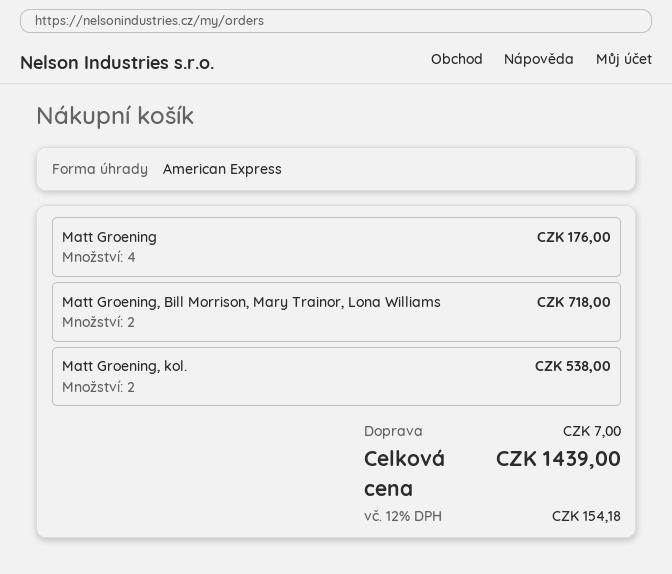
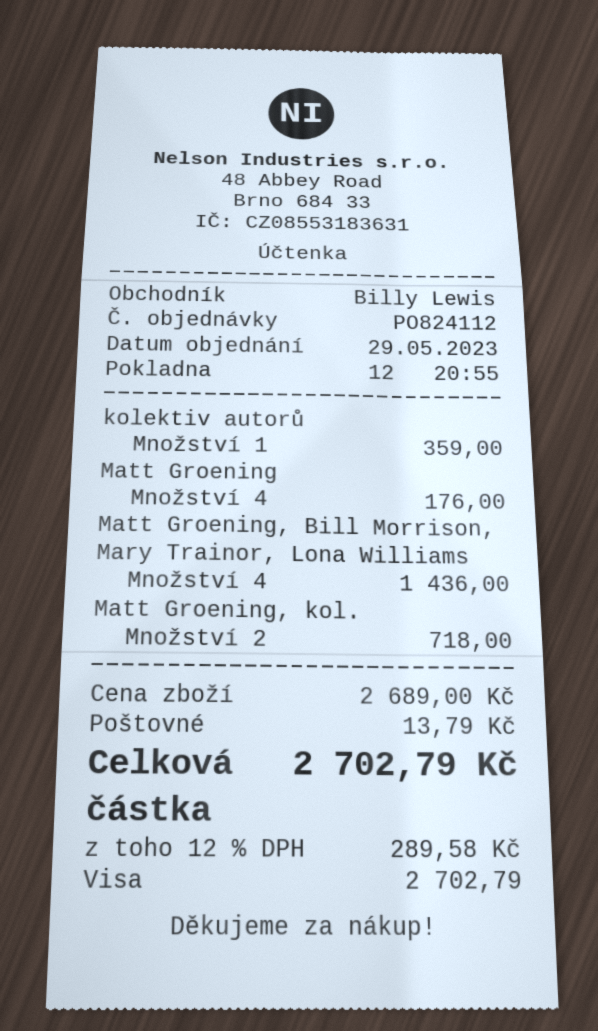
payment method: American Express -> Visa
Matt Groening, Bill Morrison, Mary Trainor, Lona Williams: 2 for 718.00 -> 4 for 1436.00
Matt Groening, kol.: 2 for 538.00 -> 2 for 718.00
kolektiv autorů: none -> 1 for 359.00
shipping: 7.00 -> 13.79
tax: 12% = 154.18 -> 12% = 289.58
total: 1439.00 -> 2702.79

